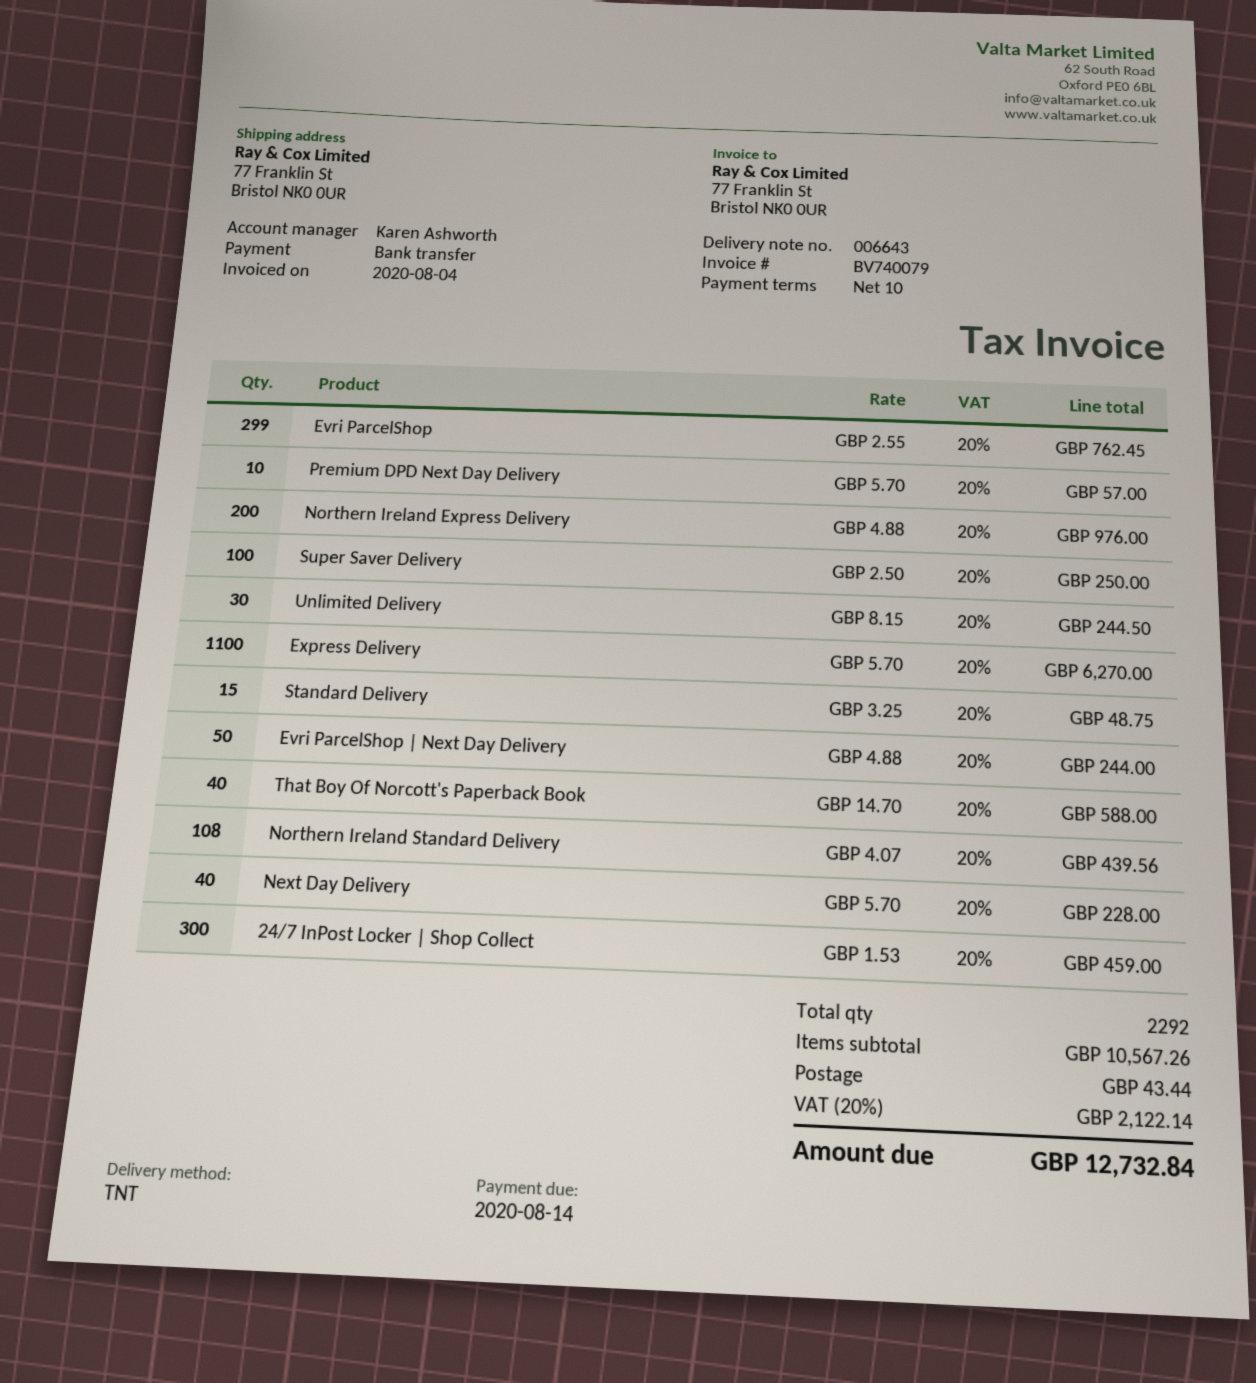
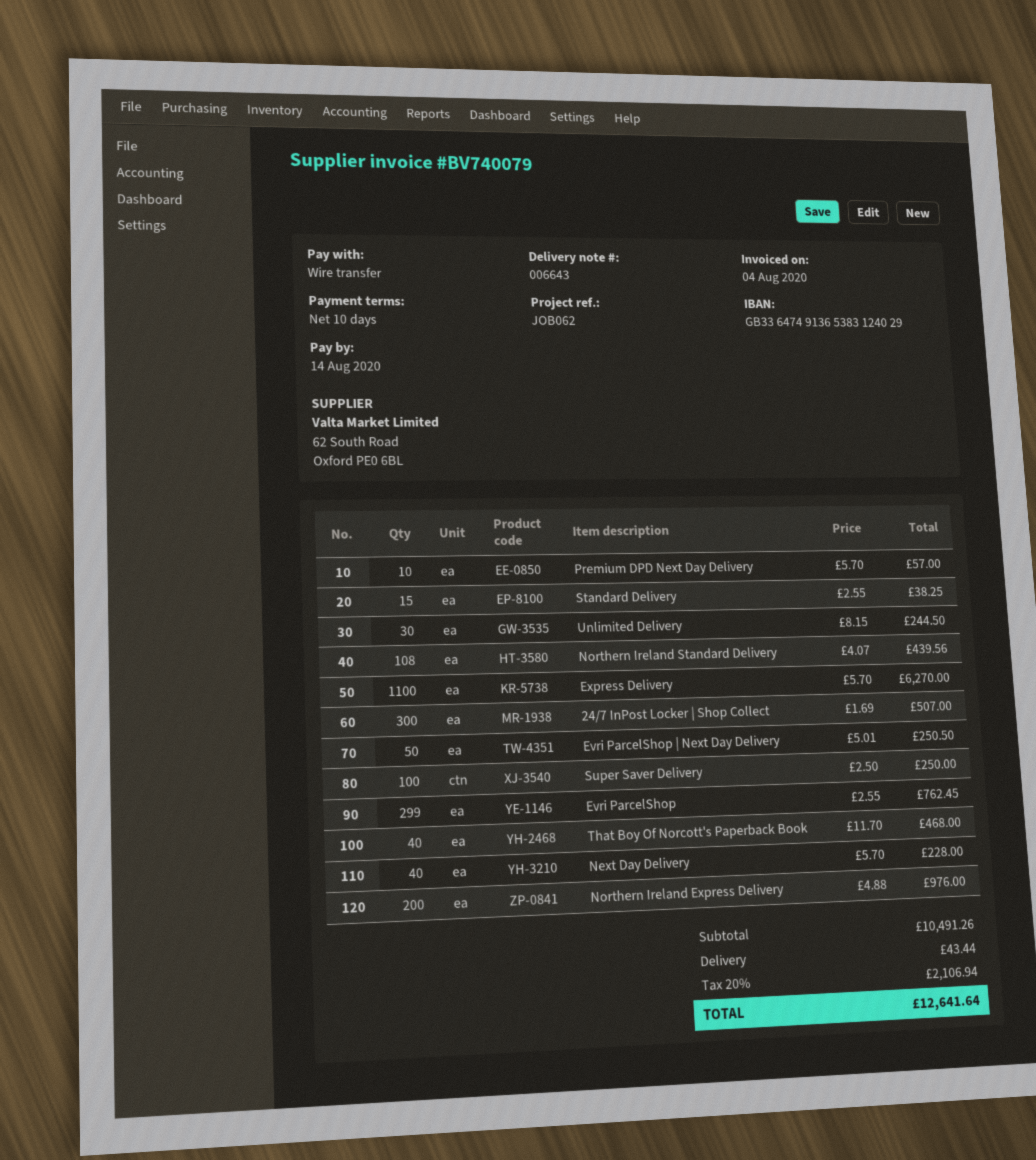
Standard Delivery: 15 x 3.25 = 48.75 -> 15 x 2.55 = 38.25
Evri ParcelShop | Next Day Delivery: 50 x 4.88 = 244.00 -> 50 x 5.01 = 250.50
That Boy Of Norcott's Paperback Book: 40 x 14.70 = 588.00 -> 40 x 11.70 = 468.00
24/7 InPost Locker | Shop Collect: 300 x 1.53 = 459.00 -> 300 x 1.69 = 507.00
subtotal: 10567.26 -> 10491.26
tax: 20% = 2122.14 -> 20% = 2106.94
total: 12732.84 -> 12641.64

